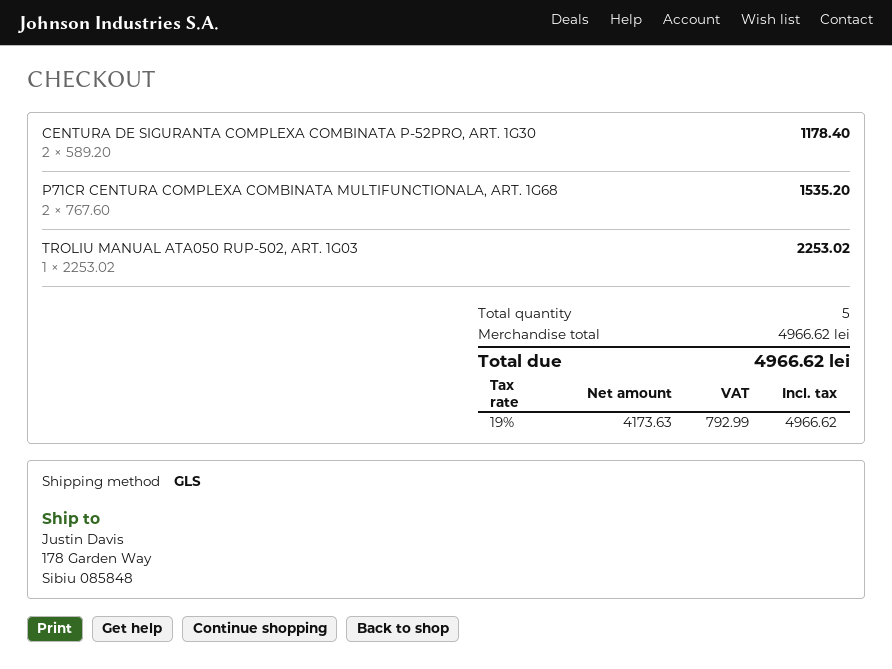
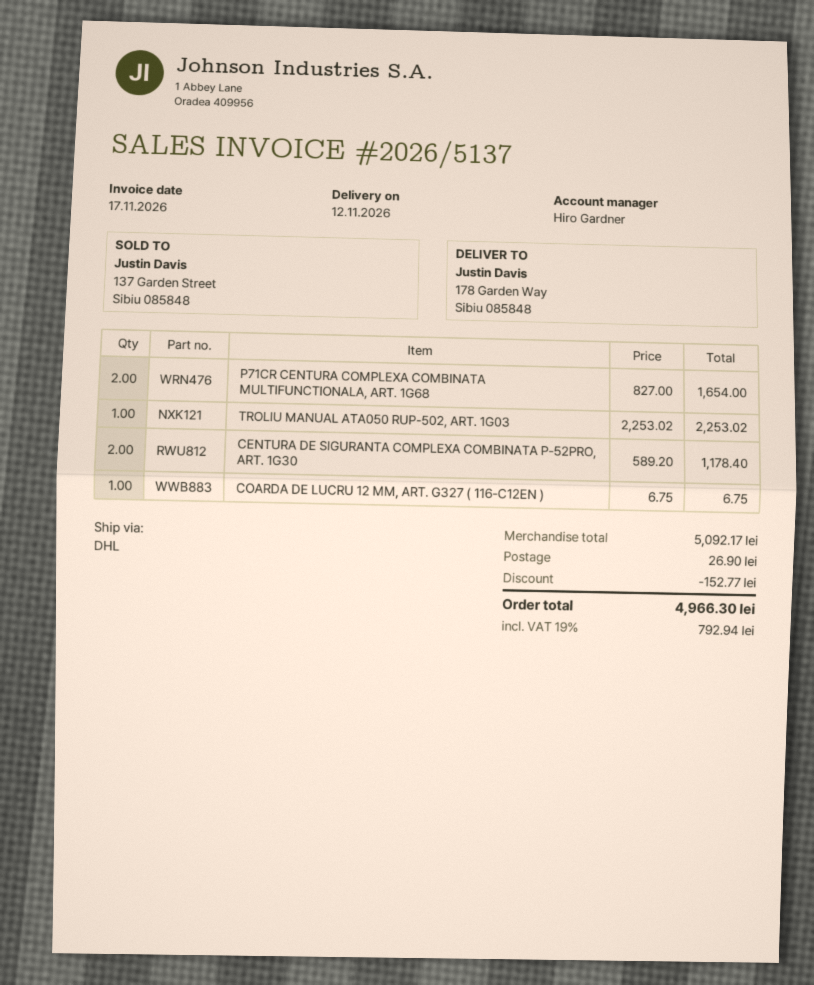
shipping method: GLS -> DHL
P71CR CENTURA COMPLEXA COMBINATA MULTIFUNCTIONALA, ART. 1G68: 2 x 767.60 = 1535.20 -> 2 x 827.00 = 1654.00
COARDA DE LUCRU 12 MM, ART. G327 ( 116-C12EN ): none -> 1 x 6.75 = 6.75
subtotal: 4966.62 -> 5092.17
discount: none -> 152.77
shipping: none -> 26.90
tax: 19% = 792.99 -> 19% = 792.94
total: 4966.62 -> 4966.30

